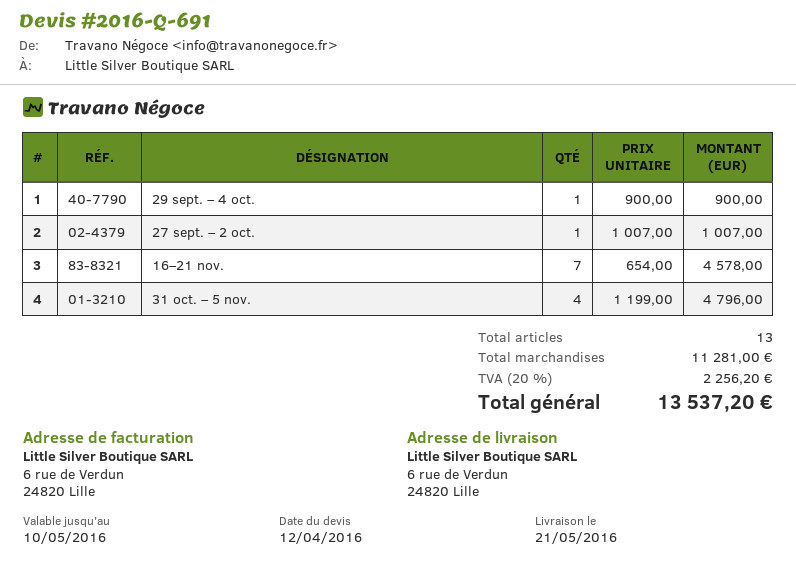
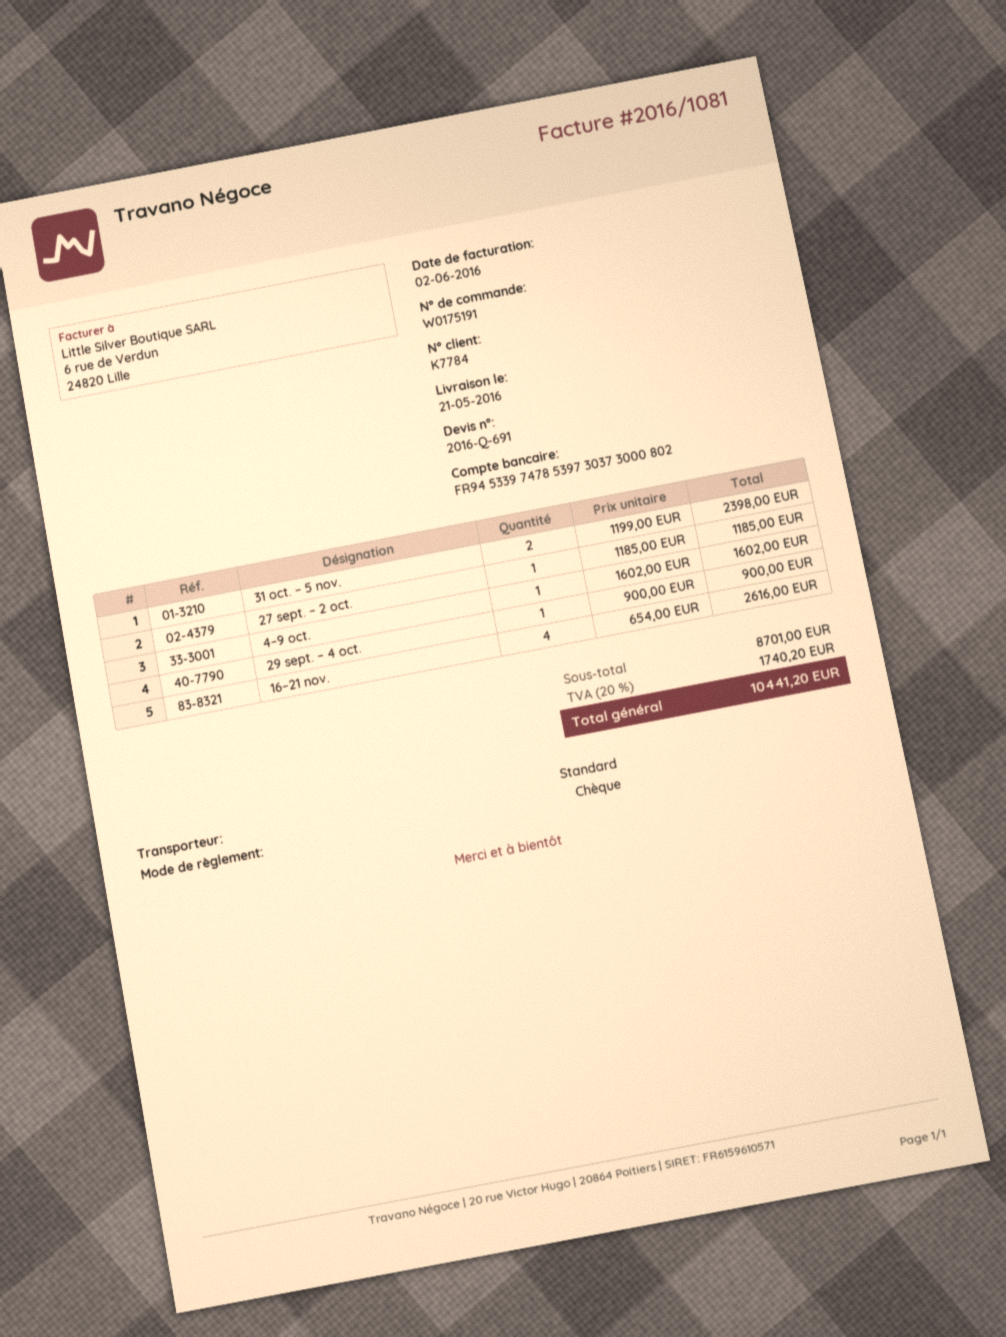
27 sept. – 2 oct.: 1 x 1007.00 = 1007.00 -> 1 x 1185.00 = 1185.00
16–21 nov.: 7 x 654.00 = 4578.00 -> 4 x 654.00 = 2616.00
31 oct. – 5 nov.: 4 x 1199.00 = 4796.00 -> 2 x 1199.00 = 2398.00
4–9 oct.: none -> 1 x 1602.00 = 1602.00
subtotal: 11281.00 -> 8701.00
tax: 20% = 2256.20 -> 20% = 1740.20
total: 13537.20 -> 10441.20

